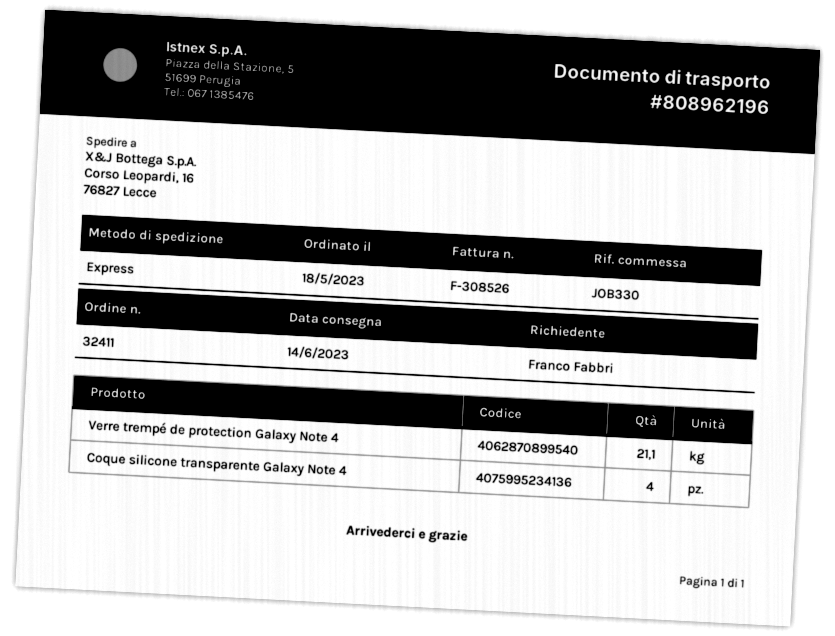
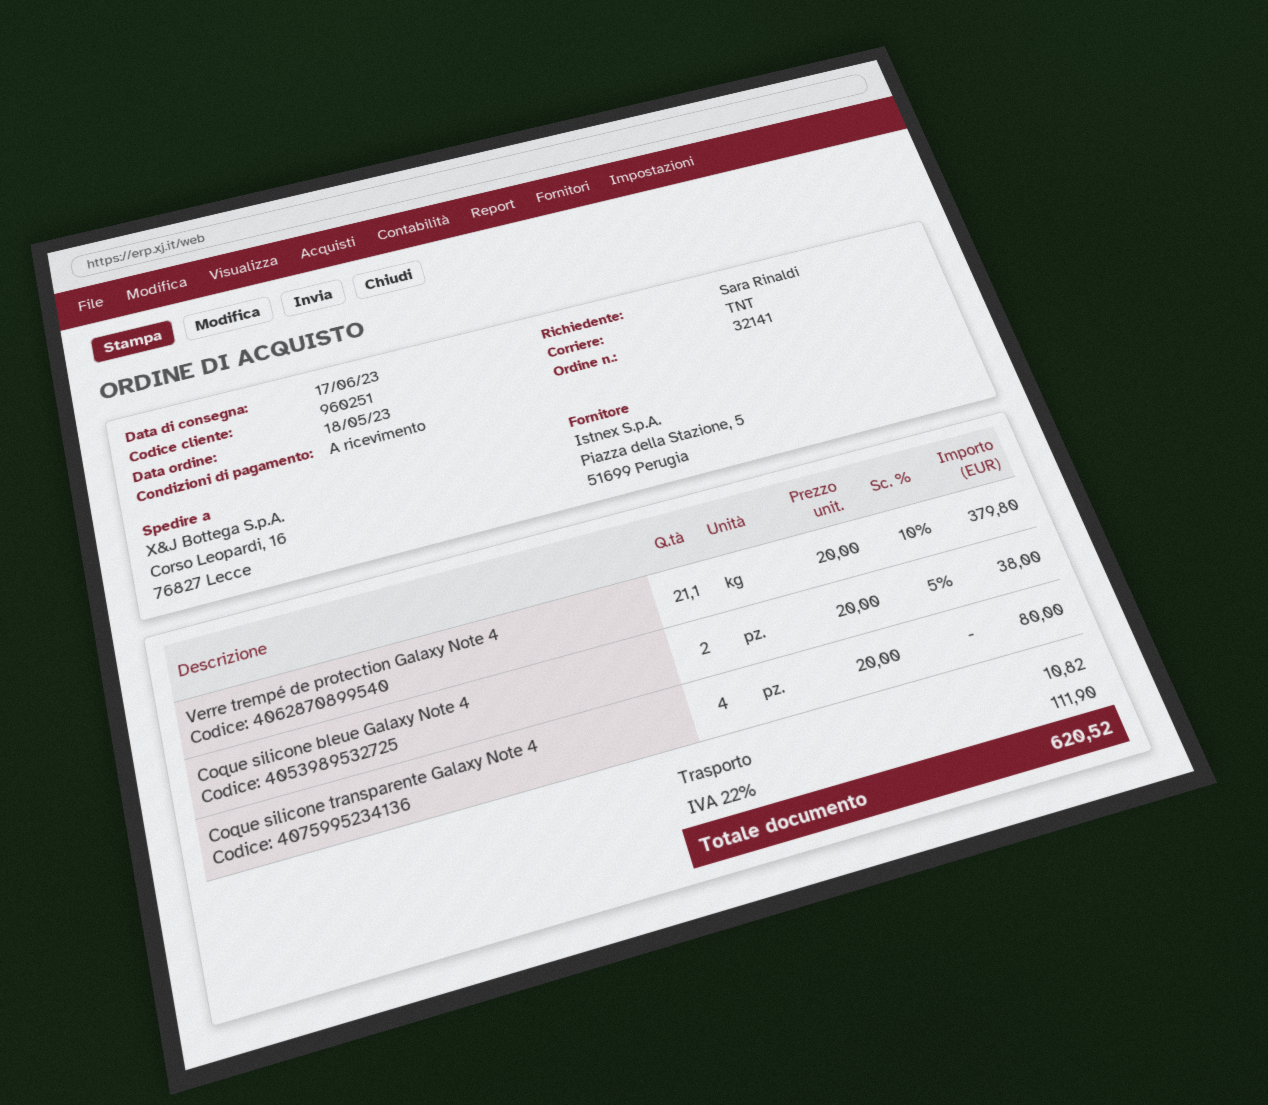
order number: 32411 -> 32141
delivery date: 2023-06-14 -> 2023-06-17
ordered by: Franco Fabbri -> Sara Rinaldi
shipping method: express -> TNT
Coque silicone bleue Galaxy Note 4: none -> 2

